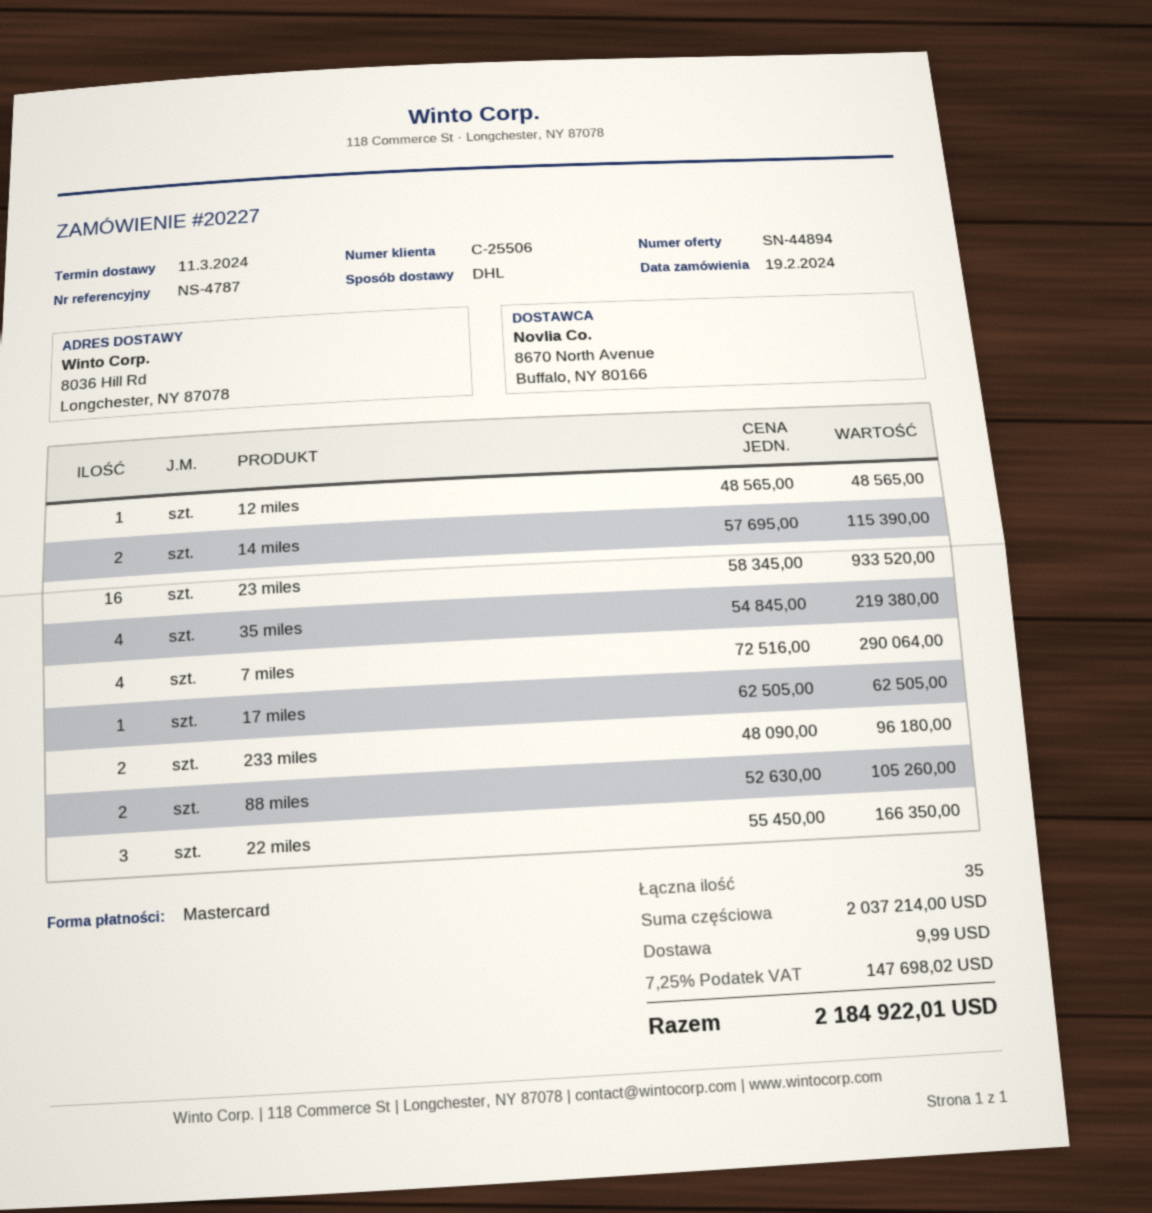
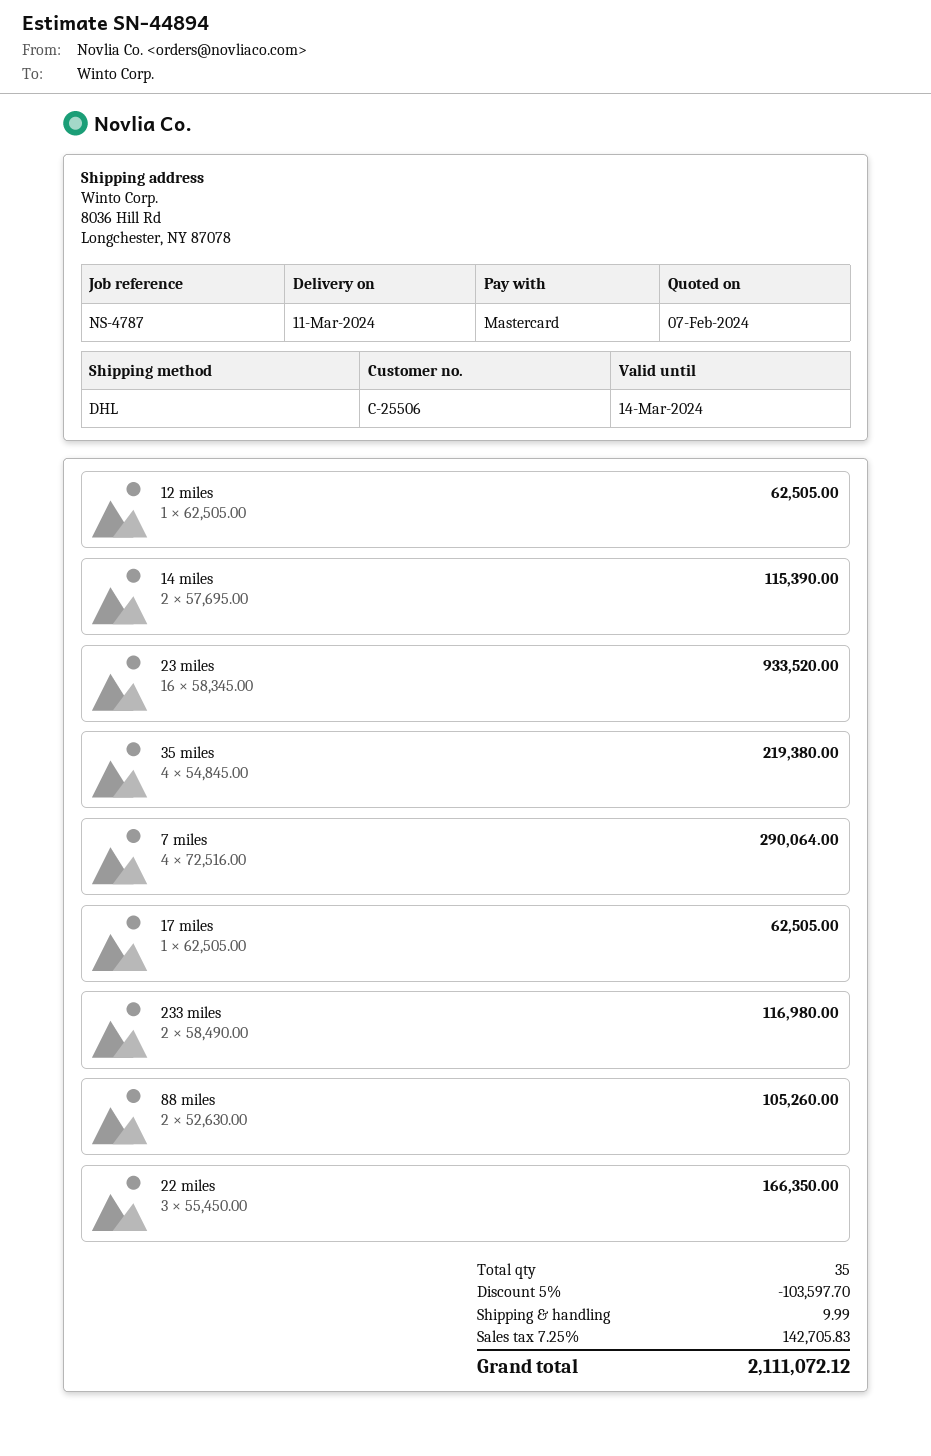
12 miles: 1 x 48565.00 = 48565.00 -> 1 x 62505.00 = 62505.00
233 miles: 2 x 48090.00 = 96180.00 -> 2 x 58490.00 = 116980.00
discount: none -> 5% = 103597.70
tax: 7.25% = 147698.02 -> 7.25% = 142705.83
total: 2184922.01 -> 2111072.12

